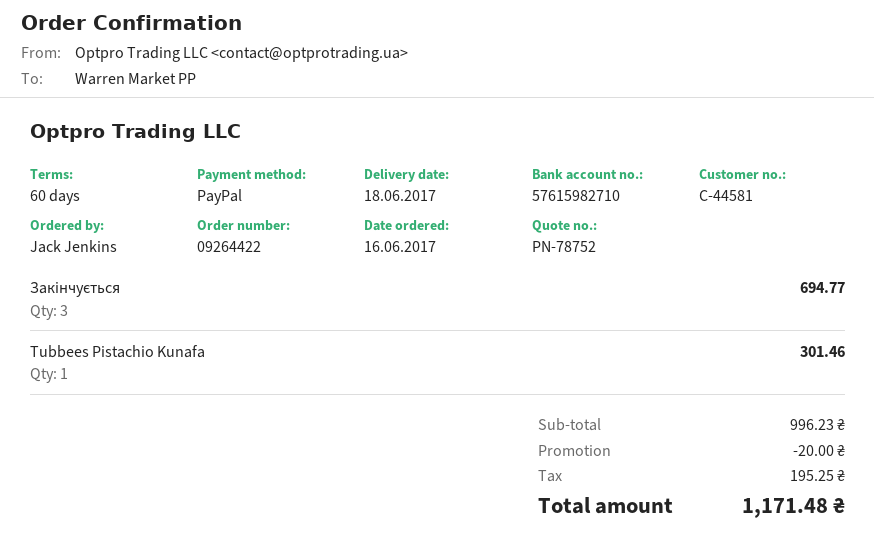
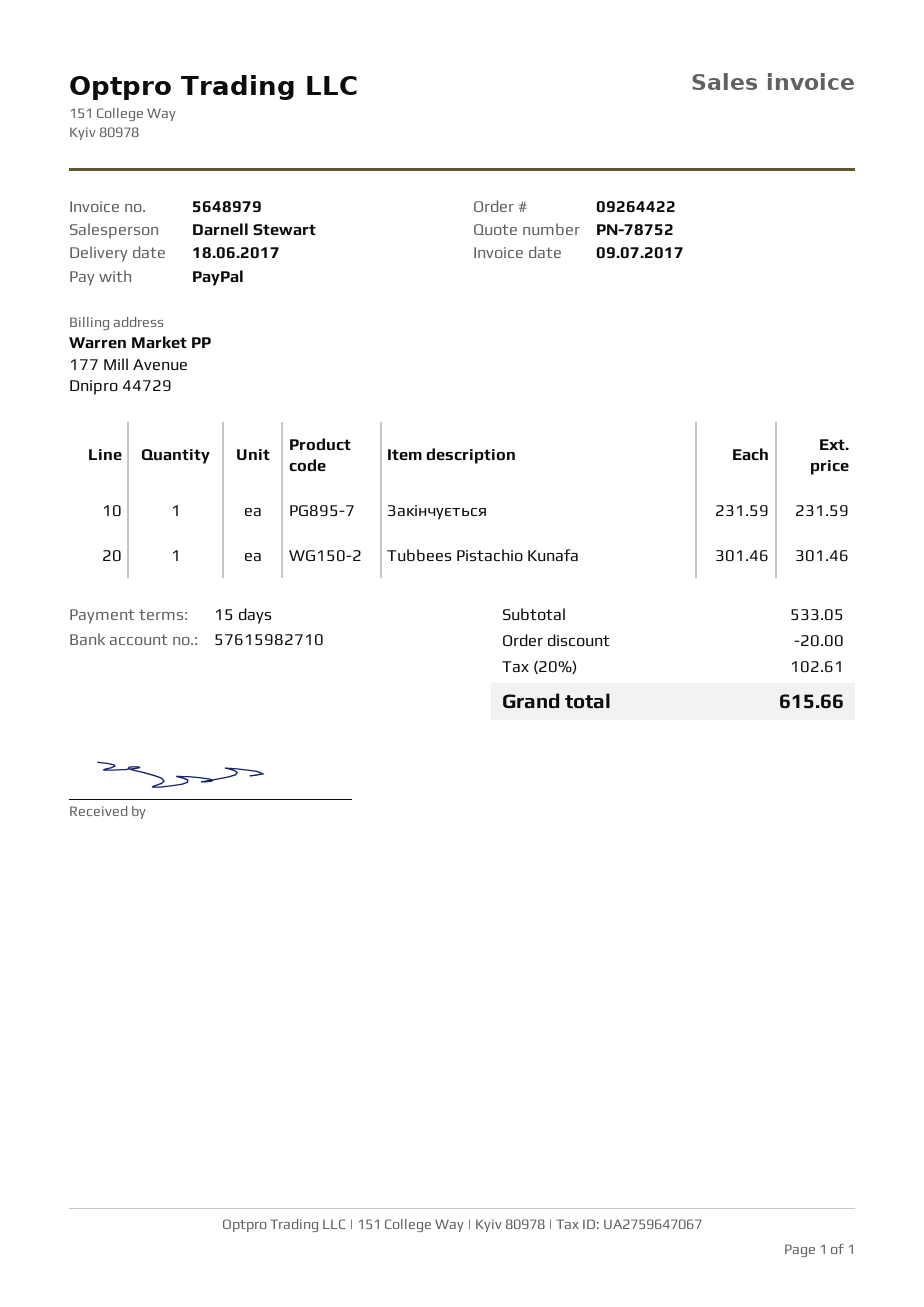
payment terms: 60 days -> 15 days
Закінчується: 3 for 694.77 -> 1 for 231.59
subtotal: 996.23 -> 533.05
tax: 195.25 -> 102.61
total: 1171.48 -> 615.66

